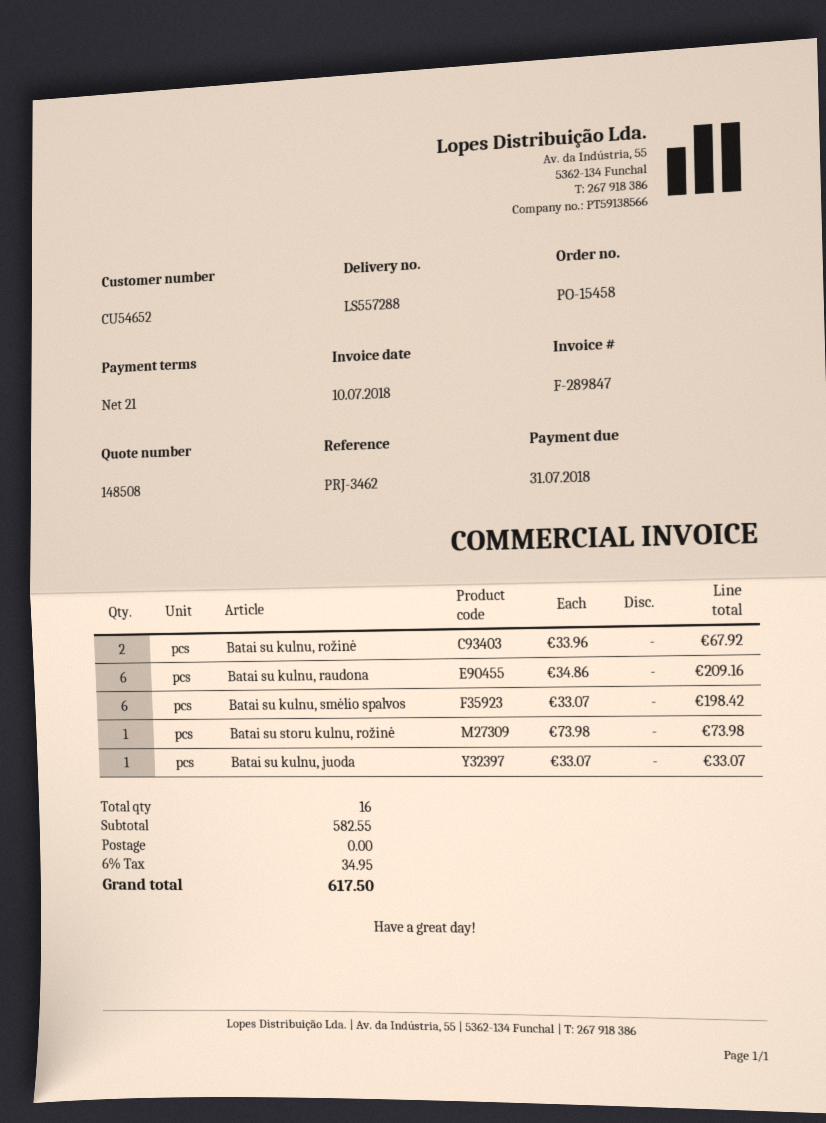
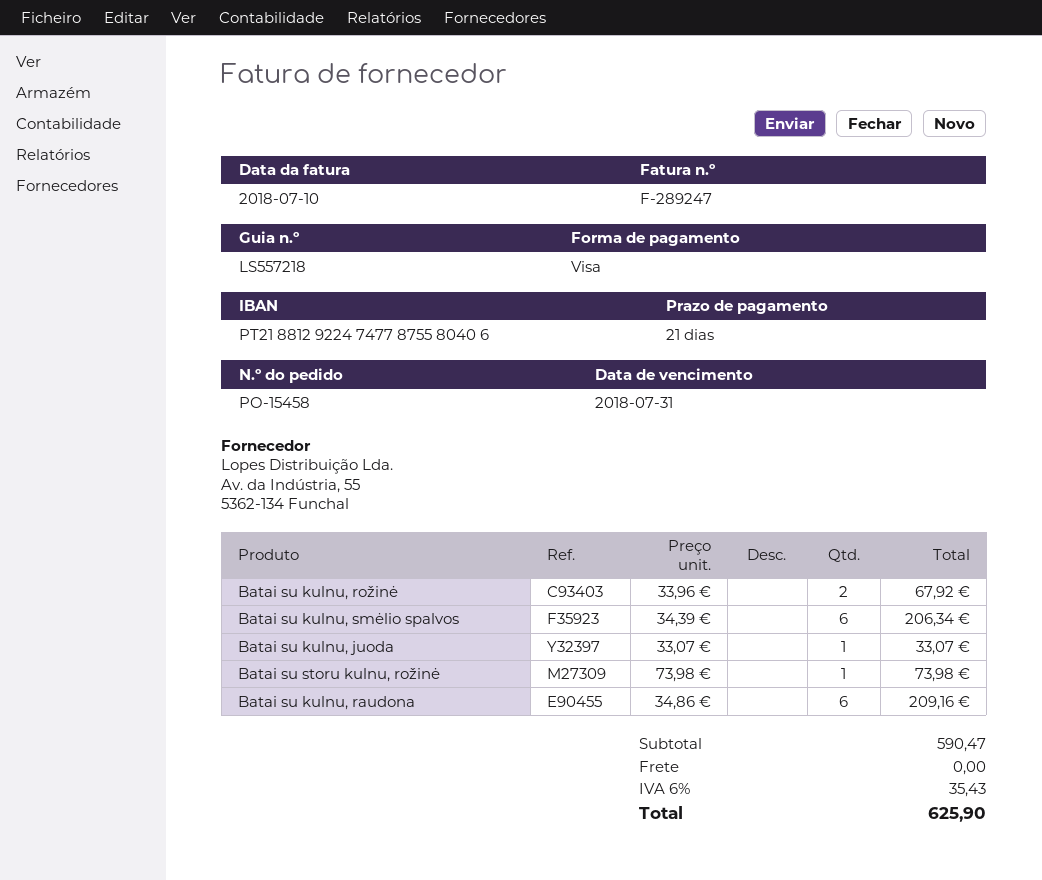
delivery note number: LS557288 -> LS557218
invoice number: F-289847 -> F-289247
Batai su kulnu, smėlio spalvos: 6 x 33.07 = 198.42 -> 6 x 34.39 = 206.34
subtotal: 582.55 -> 590.47
tax: 6% = 34.95 -> 6% = 35.43
total: 617.50 -> 625.90

